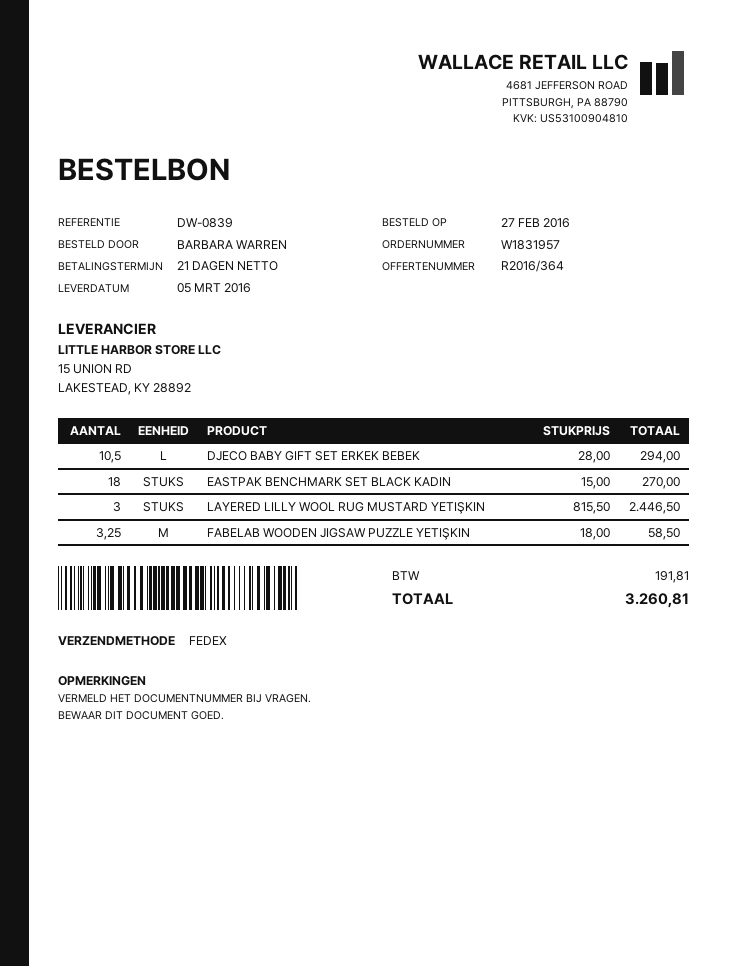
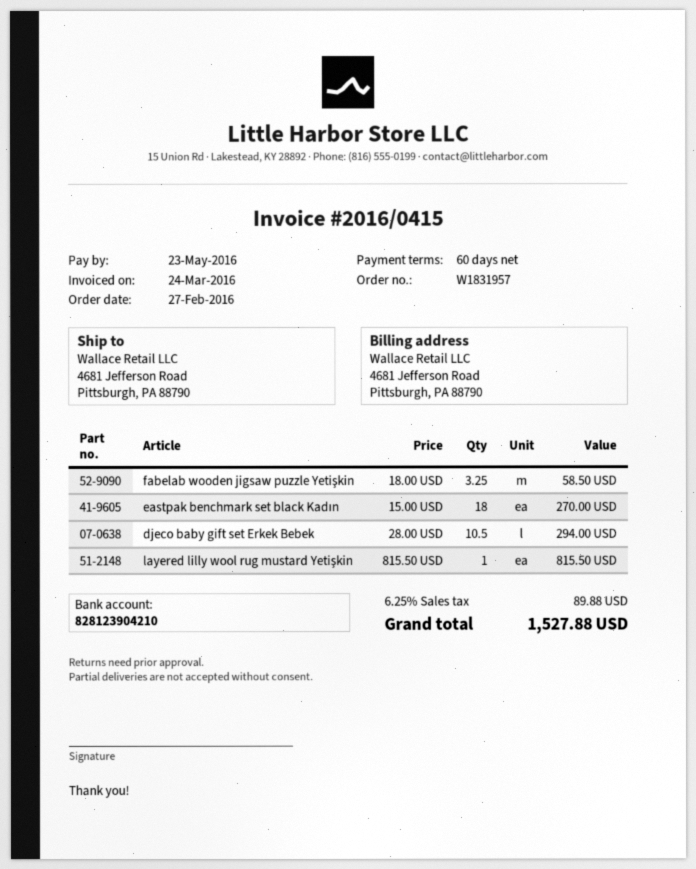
payment terms: 21 days -> 60 days
LAYERED LILLY WOOL RUG MUSTARD YETIŞKIN: 3 x 815.50 = 2446.50 -> 1 x 815.50 = 815.50
tax: 191.81 -> 89.88
total: 3260.81 -> 1527.88

